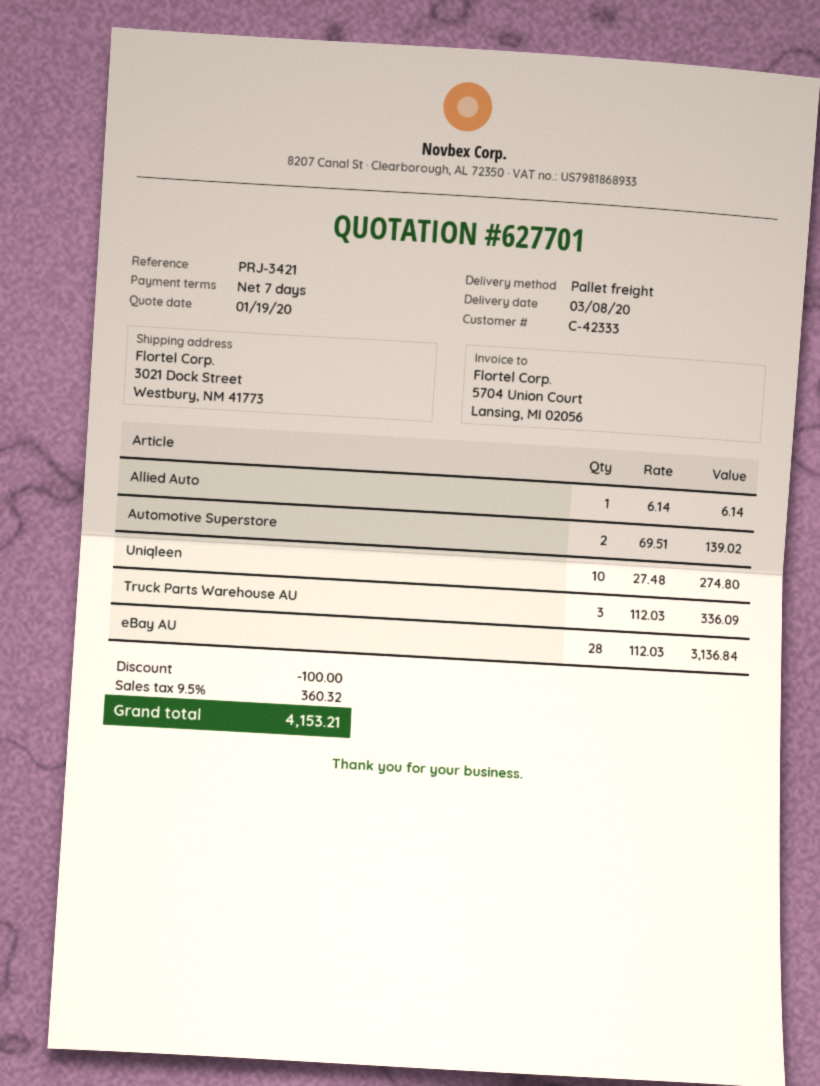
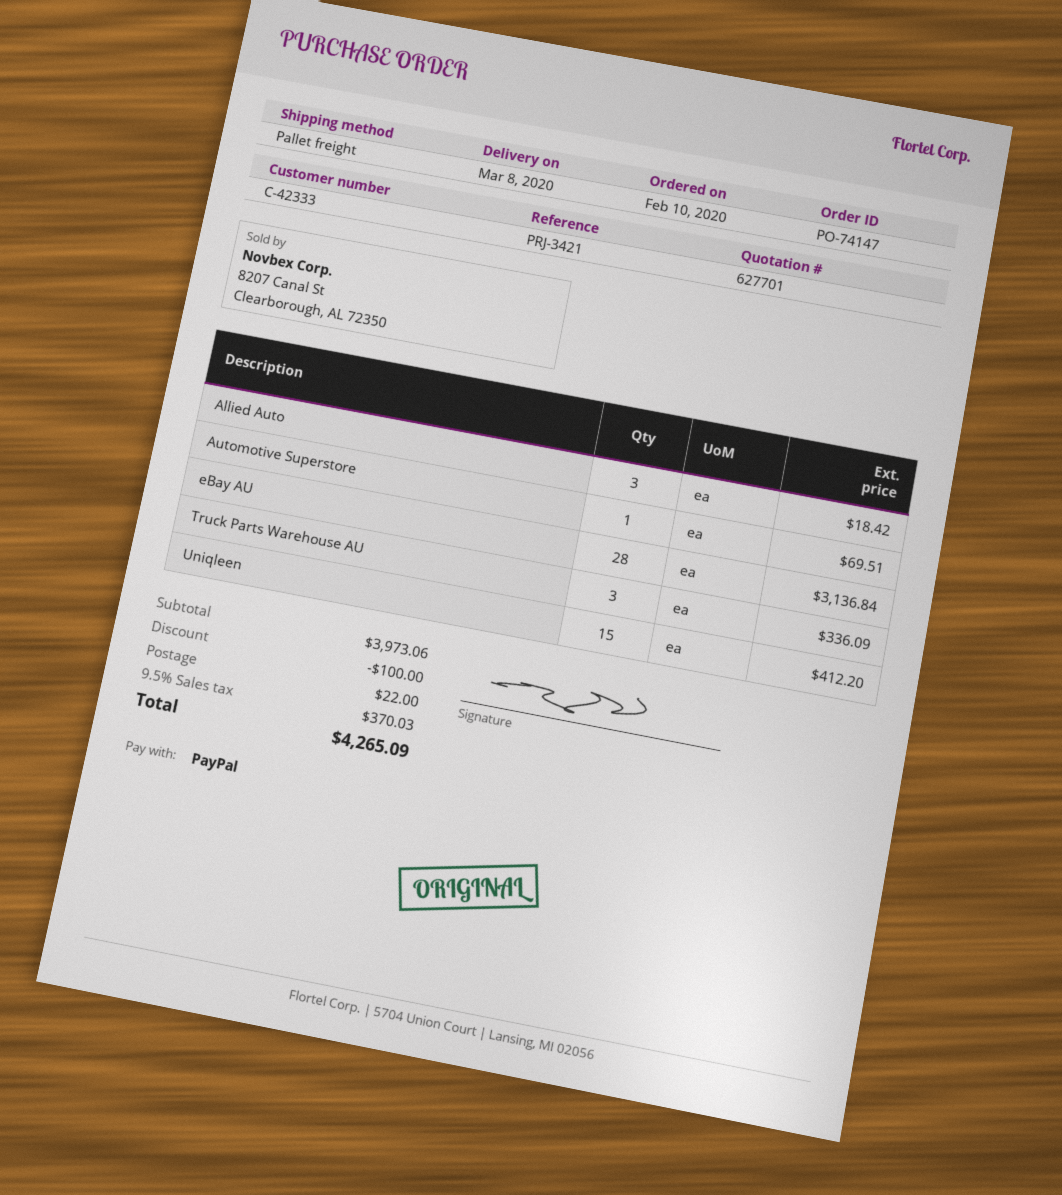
Allied Auto: 1 for 6.14 -> 3 for 18.42
Automotive Superstore: 2 for 139.02 -> 1 for 69.51
Uniqleen: 10 for 274.80 -> 15 for 412.20
shipping: none -> 22.00
tax: 9.5% = 360.32 -> 9.5% = 370.03
total: 4153.21 -> 4265.09

